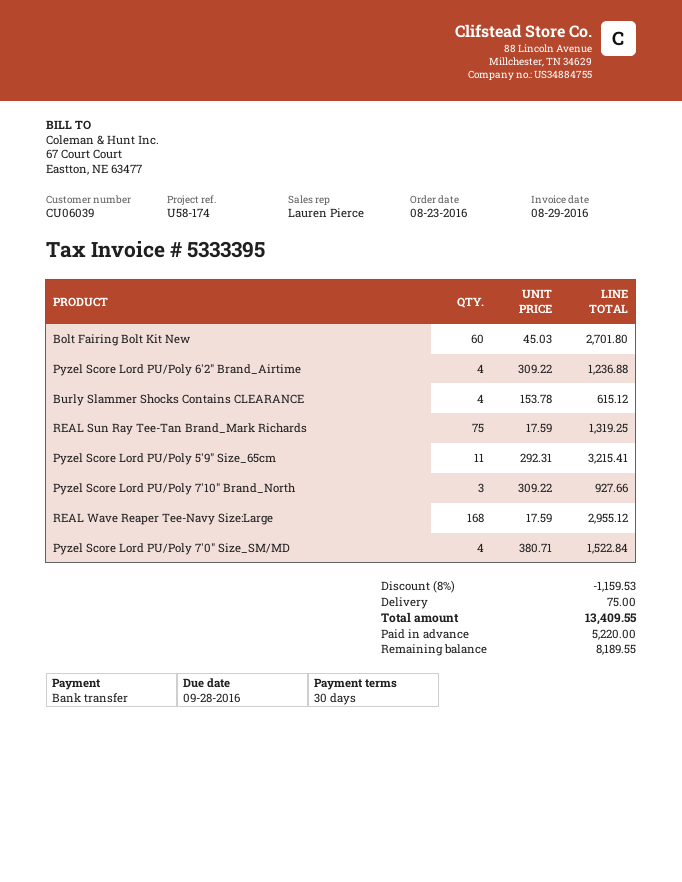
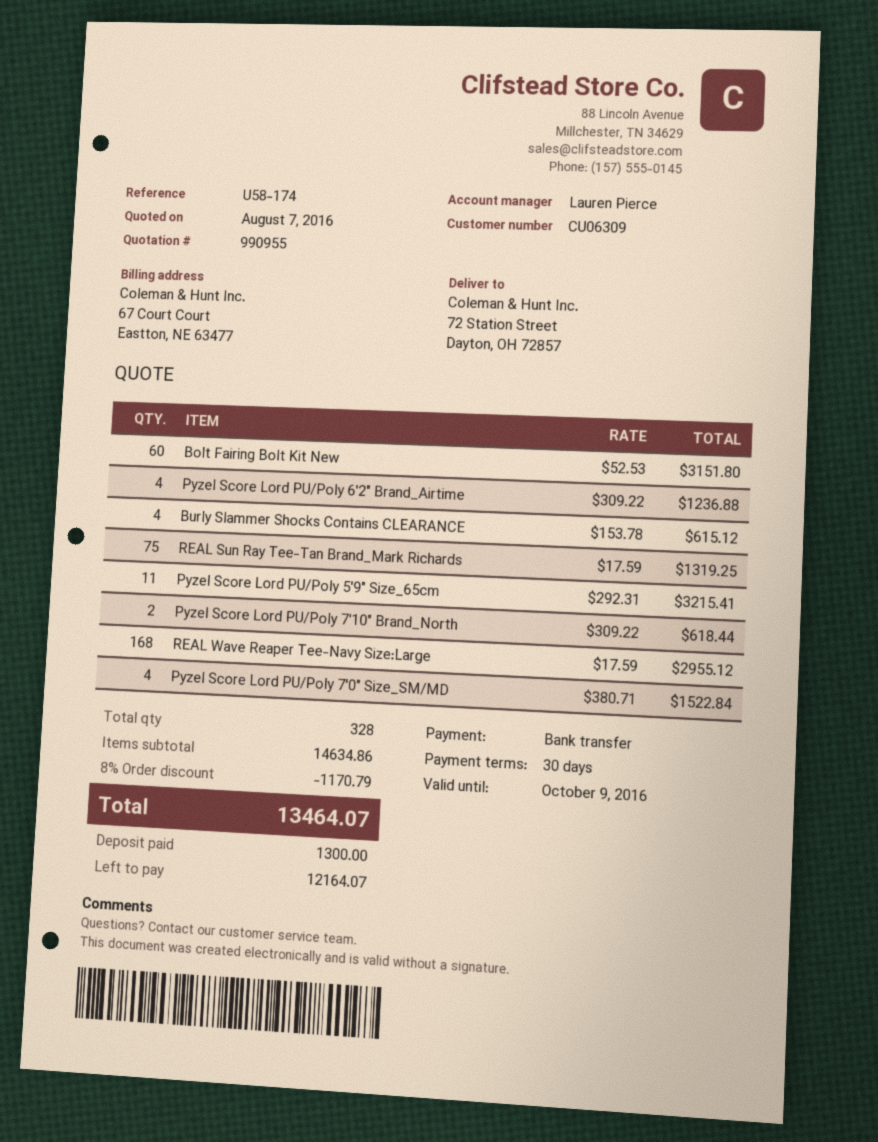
customer number: CU06039 -> CU06309
Bolt Fairing Bolt Kit New: 60 x 45.03 = 2701.80 -> 60 x 52.53 = 3151.80
Pyzel Score Lord PU/Poly 7'10" Brand_North: 3 x 309.22 = 927.66 -> 2 x 309.22 = 618.44
discount: 8% = 1159.53 -> 8% = 1170.79
shipping: 75.00 -> none
total: 13409.55 -> 13464.07
deposit: 5220.00 -> 1300.00
balance: 8189.55 -> 12164.07

